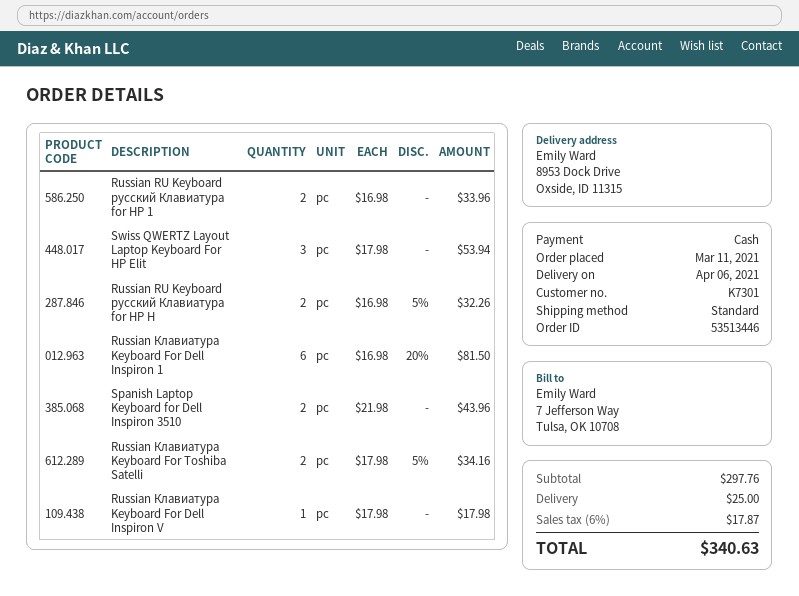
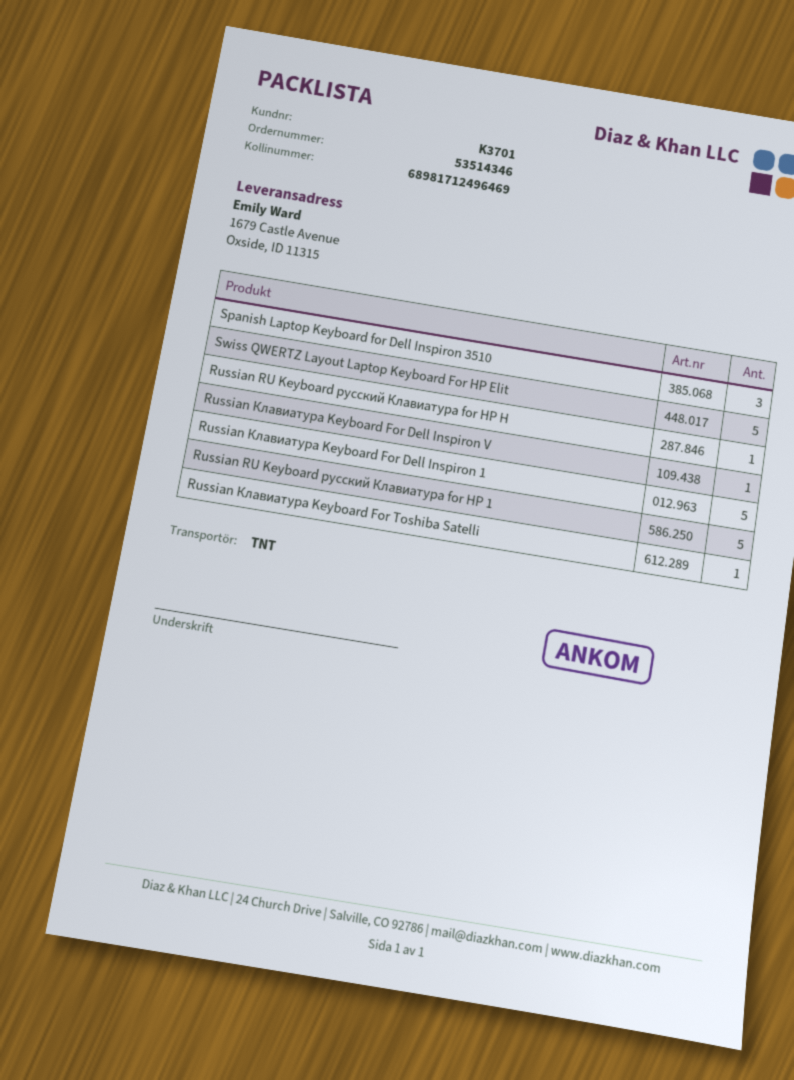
order number: 53513446 -> 53514346
customer number: K7301 -> K3701
shipping method: standard -> TNT
ship to: 8953 Dock Drive, Oxside, ID 11315 -> 1679 Castle Avenue, Oxside, ID 11315
Russian RU Keyboard русский Клавиатура for HP 1: 2 -> 5
Swiss QWERTZ Layout Laptop Keyboard For HP Elit: 3 -> 5
Russian RU Keyboard русский Клавиатура for HP H: 2 -> 1
Russian Клавиатура Keyboard For Dell Inspiron 1: 6 -> 5
Spanish Laptop Keyboard for Dell Inspiron 3510: 2 -> 3
Russian Клавиатура Keyboard For Toshiba Satelli: 2 -> 1

